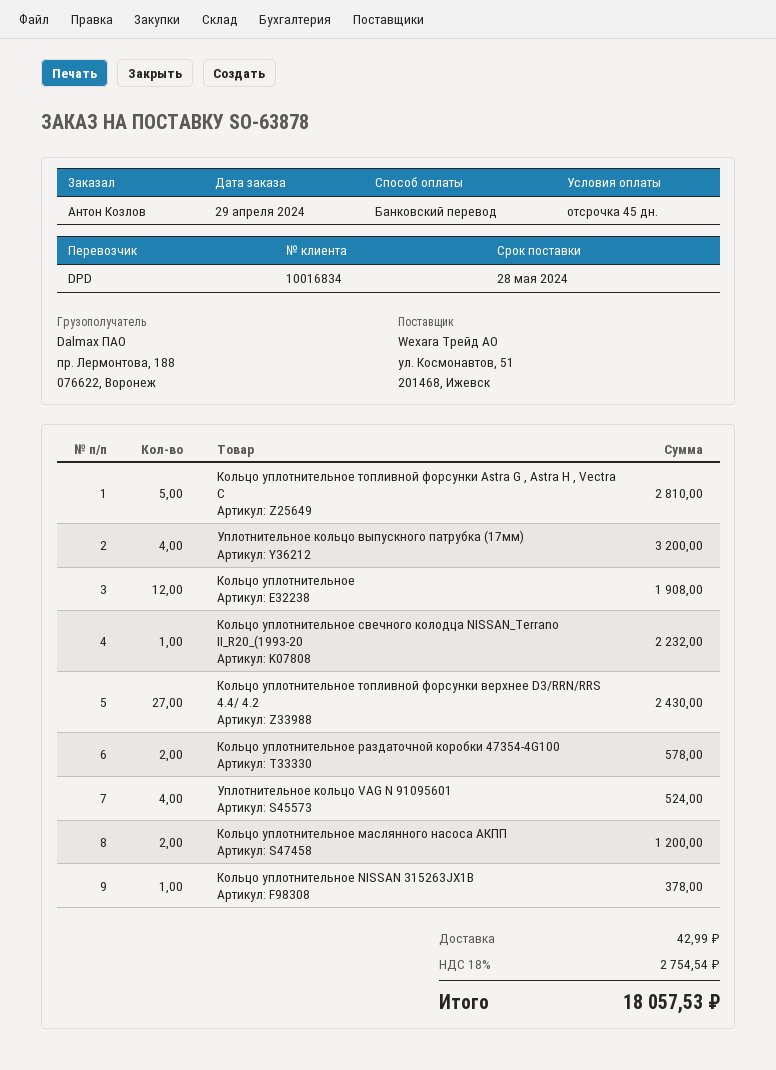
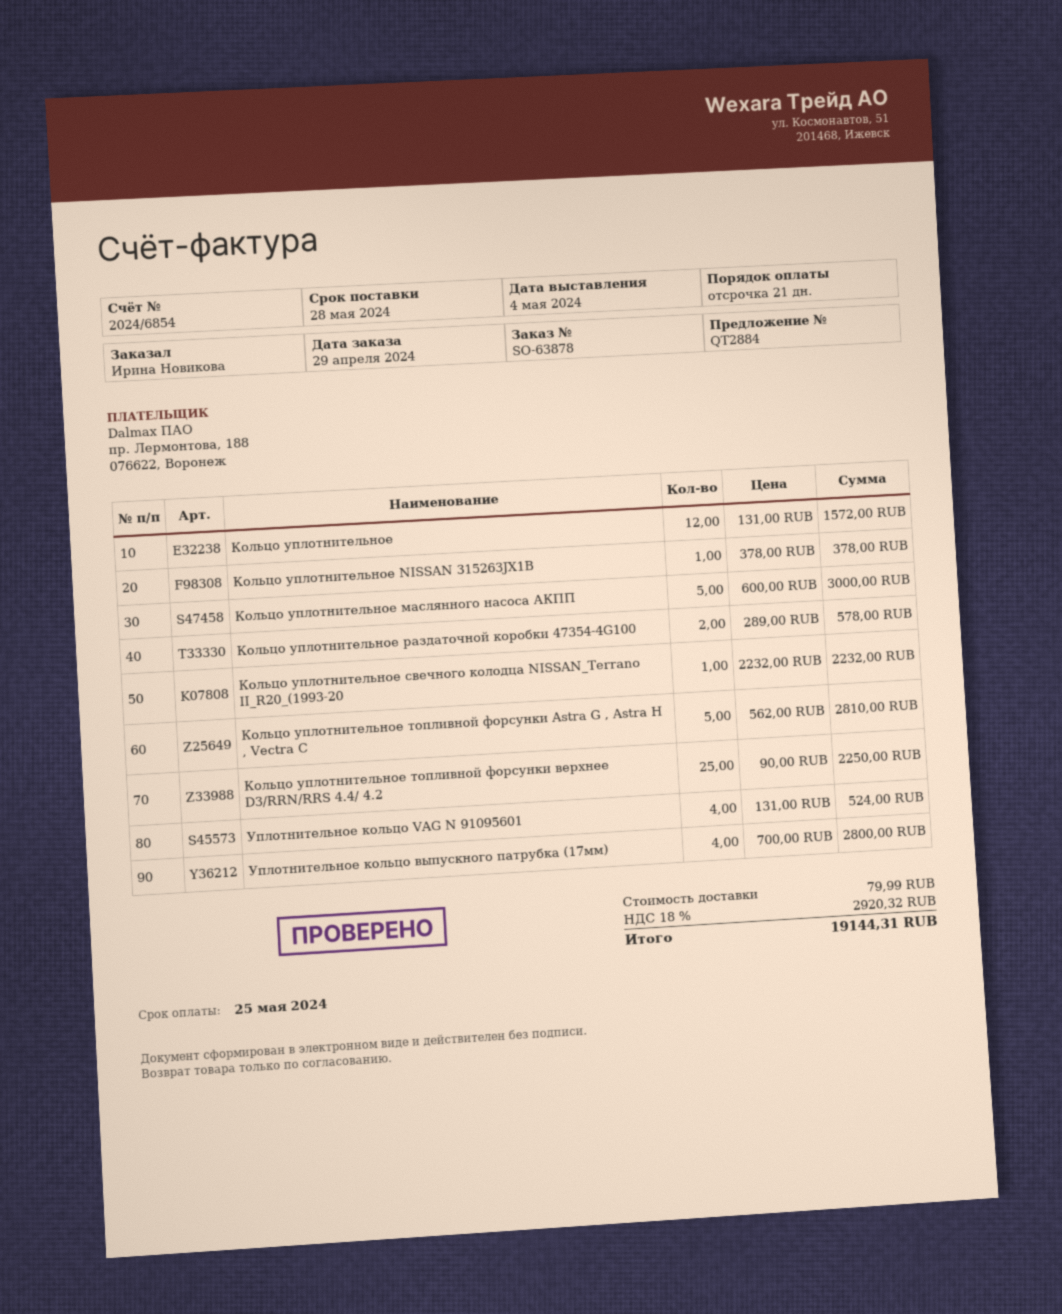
payment terms: 45 days -> 21 days
ordered by: Антон Козлов -> Ирина Новикова
Уплотнительное кольцо выпускного патрубка (17мм): 4 for 3200.00 -> 4 for 2800.00
Кольцо уплотнительное: 12 for 1908.00 -> 12 for 1572.00
Кольцо уплотнительное топливной форсунки верхнее D3/RRN/RRS 4.4/ 4.2: 27 for 2430.00 -> 25 for 2250.00
Кольцо уплотнительное маслянного насоса АКПП: 2 for 1200.00 -> 5 for 3000.00
shipping: 42.99 -> 79.99
tax: 18% = 2754.54 -> 18% = 2920.32
total: 18057.53 -> 19144.31

